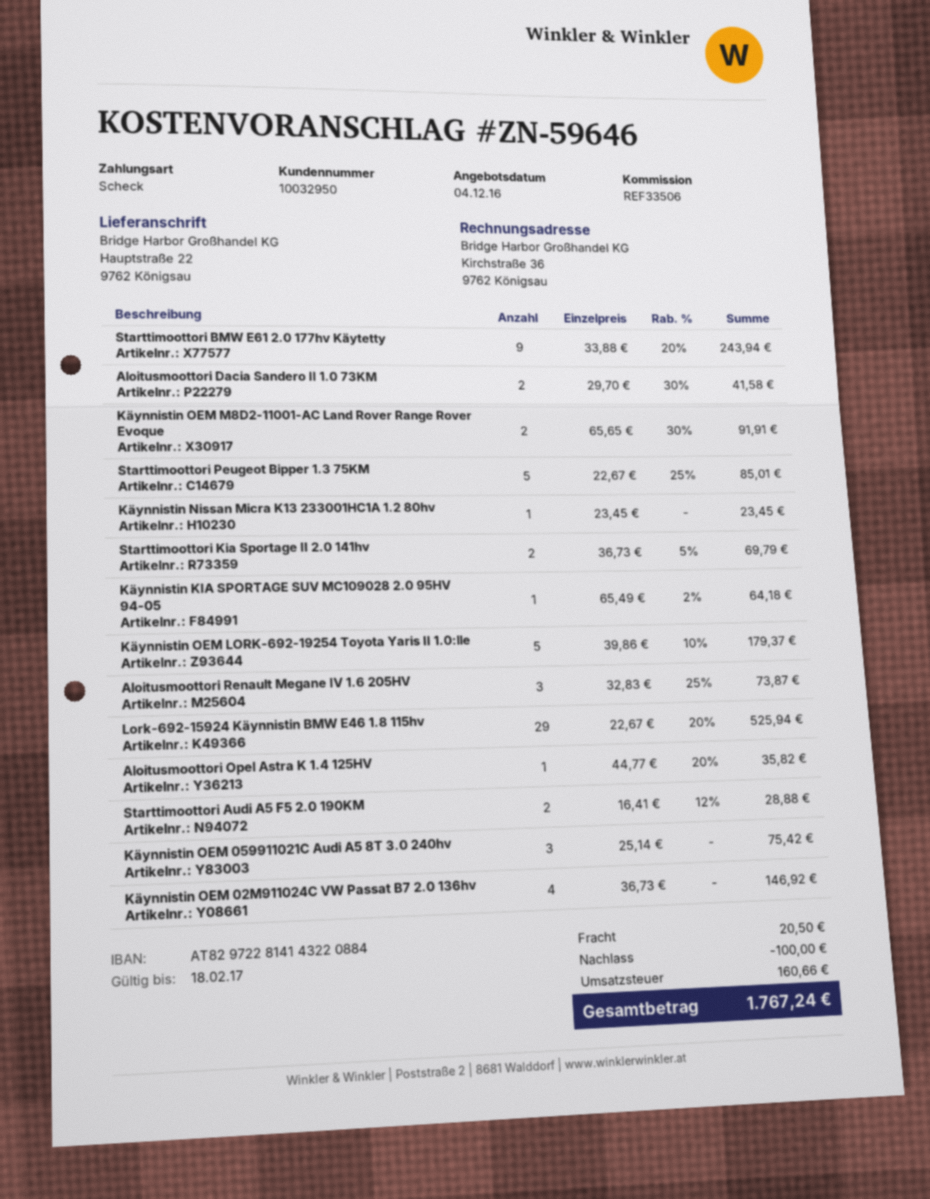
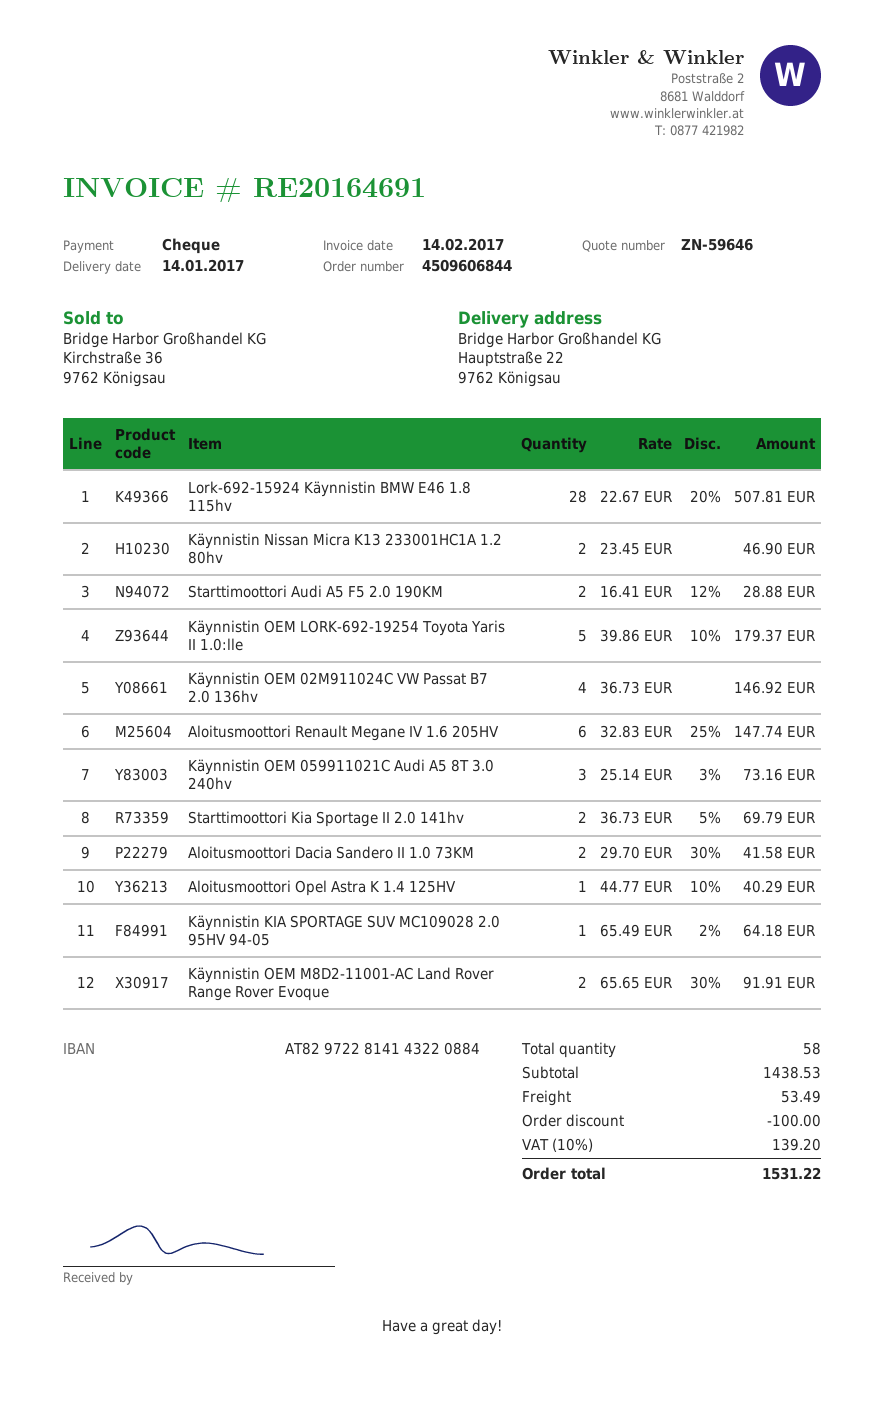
Starttimoottori BMW E61 2.0 177hv Käytetty: 9 x 33.88 - 20% = 243.94 -> none
Starttimoottori Peugeot Bipper 1.3 75KM: 5 x 22.67 - 25% = 85.01 -> none
Käynnistin Nissan Micra K13 233001HC1A 1.2 80hv: 1 x 23.45 = 23.45 -> 2 x 23.45 = 46.90
Aloitusmoottori Renault Megane IV 1.6 205HV: 3 x 32.83 - 25% = 73.87 -> 6 x 32.83 - 25% = 147.74
Lork-692-15924 Käynnistin BMW E46 1.8 115hv: 29 x 22.67 - 20% = 525.94 -> 28 x 22.67 - 20% = 507.81
Aloitusmoottori Opel Astra K 1.4 125HV: 1 x 44.77 - 20% = 35.82 -> 1 x 44.77 - 10% = 40.29
Käynnistin OEM 059911021C Audi A5 8T 3.0 240hv: 3 x 25.14 = 75.42 -> 3 x 25.14 - 3% = 73.16
shipping: 20.50 -> 53.49
tax: 160.66 -> 139.20
total: 1767.24 -> 1531.22

